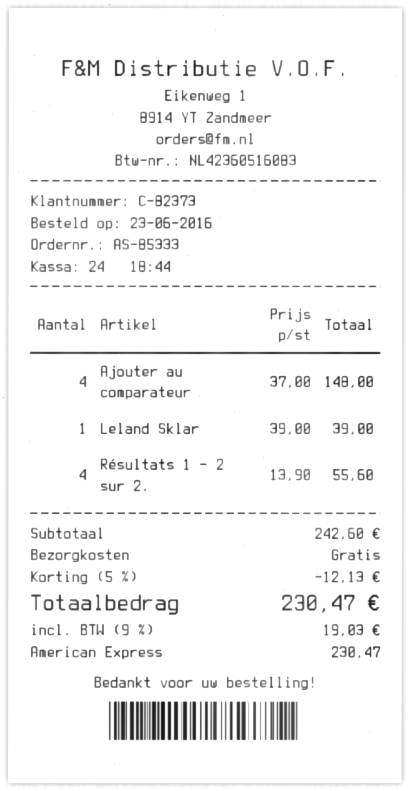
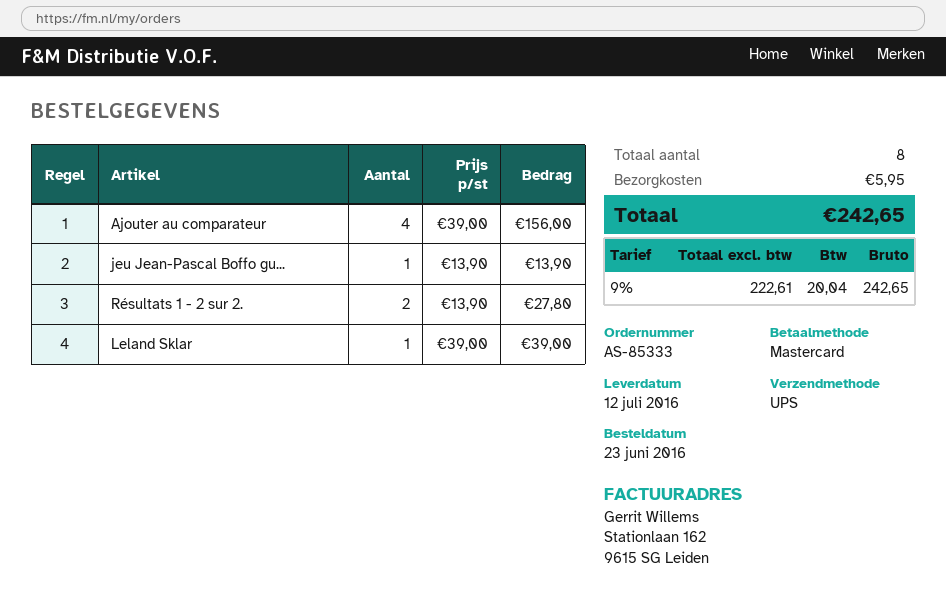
payment method: American Express -> Mastercard
Ajouter au comparateur: 4 x 37.00 = 148.00 -> 4 x 39.00 = 156.00
Résultats 1 - 2 sur 2.: 4 x 13.90 = 55.60 -> 2 x 13.90 = 27.80
jeu Jean-Pascal Boffo gu...: none -> 1 x 13.90 = 13.90
discount: 5% = 12.13 -> none
shipping: 0.00 -> 5.95
tax: 9% = 19.03 -> 9% = 20.04
total: 230.47 -> 242.65

